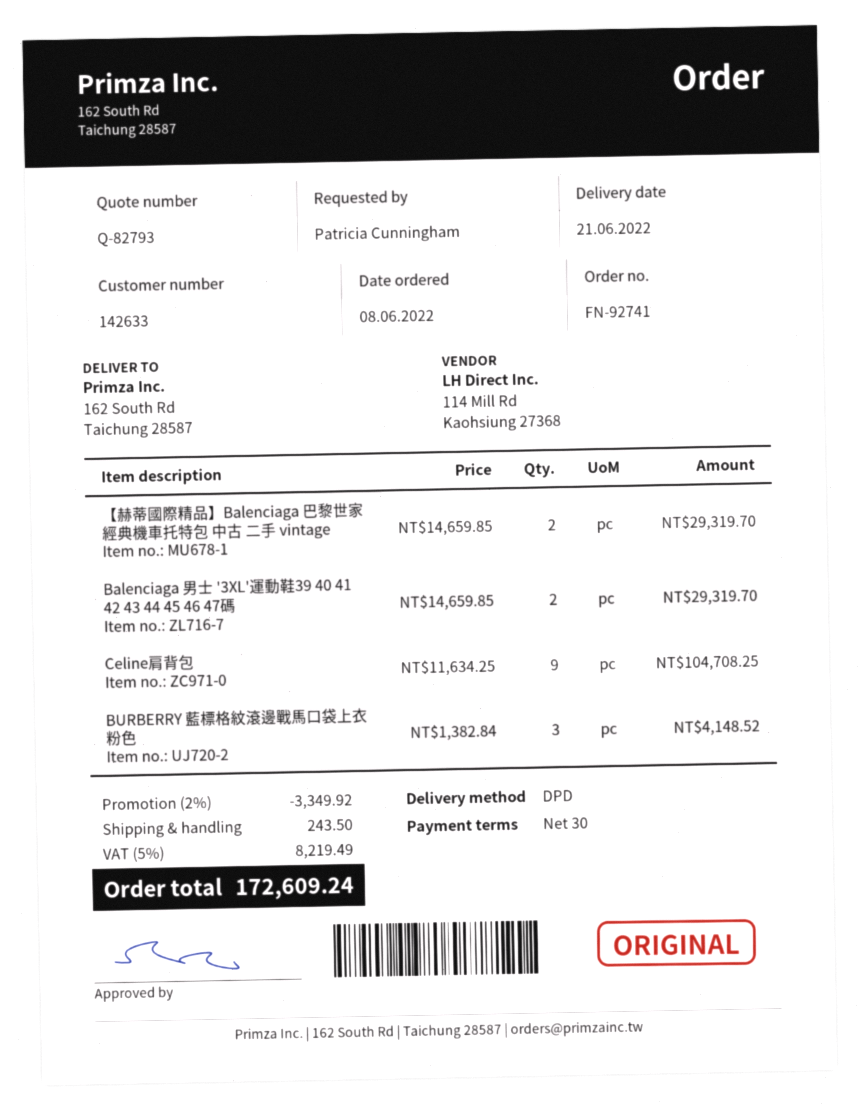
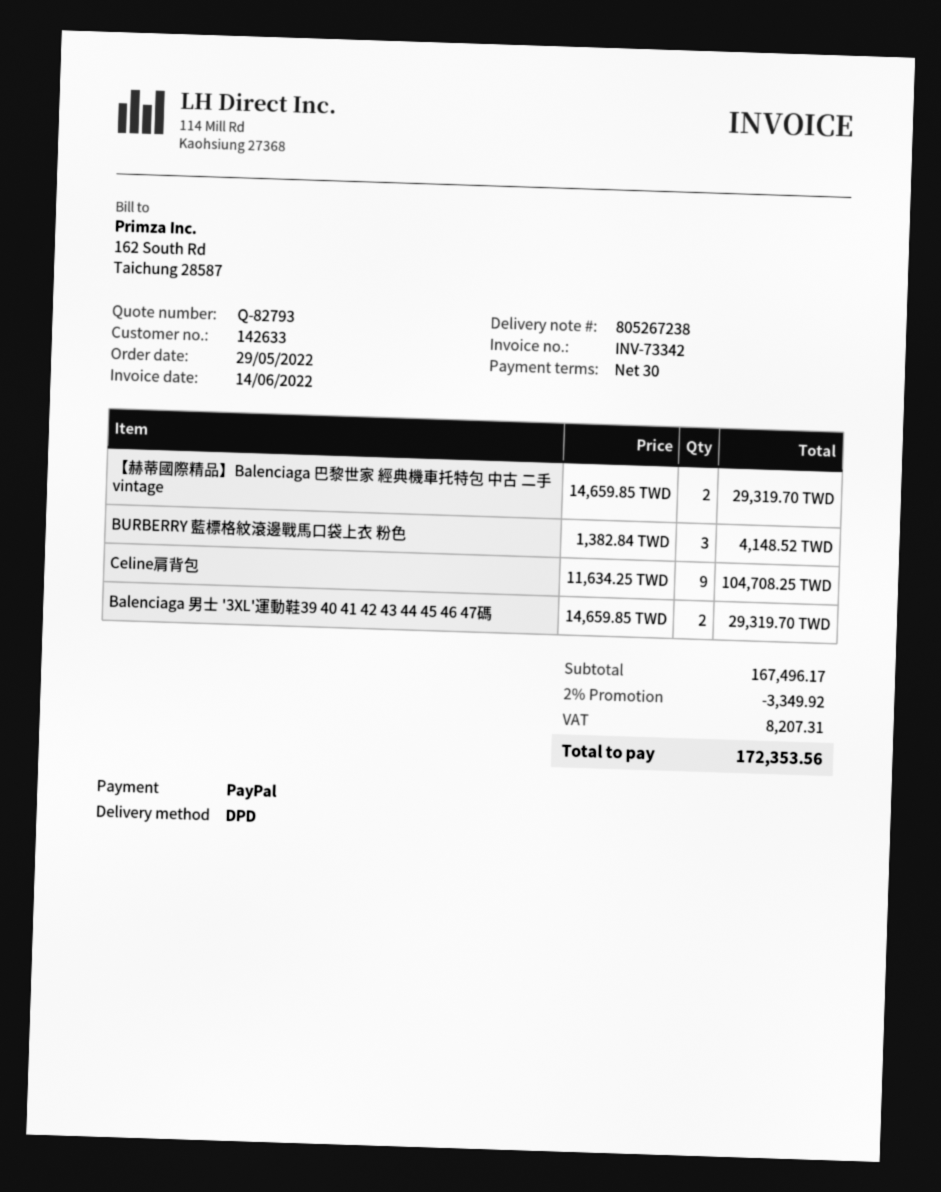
order date: 2022-06-08 -> 2022-05-29
shipping: 243.50 -> none
tax: 8219.49 -> 8207.31
total: 172609.24 -> 172353.56

